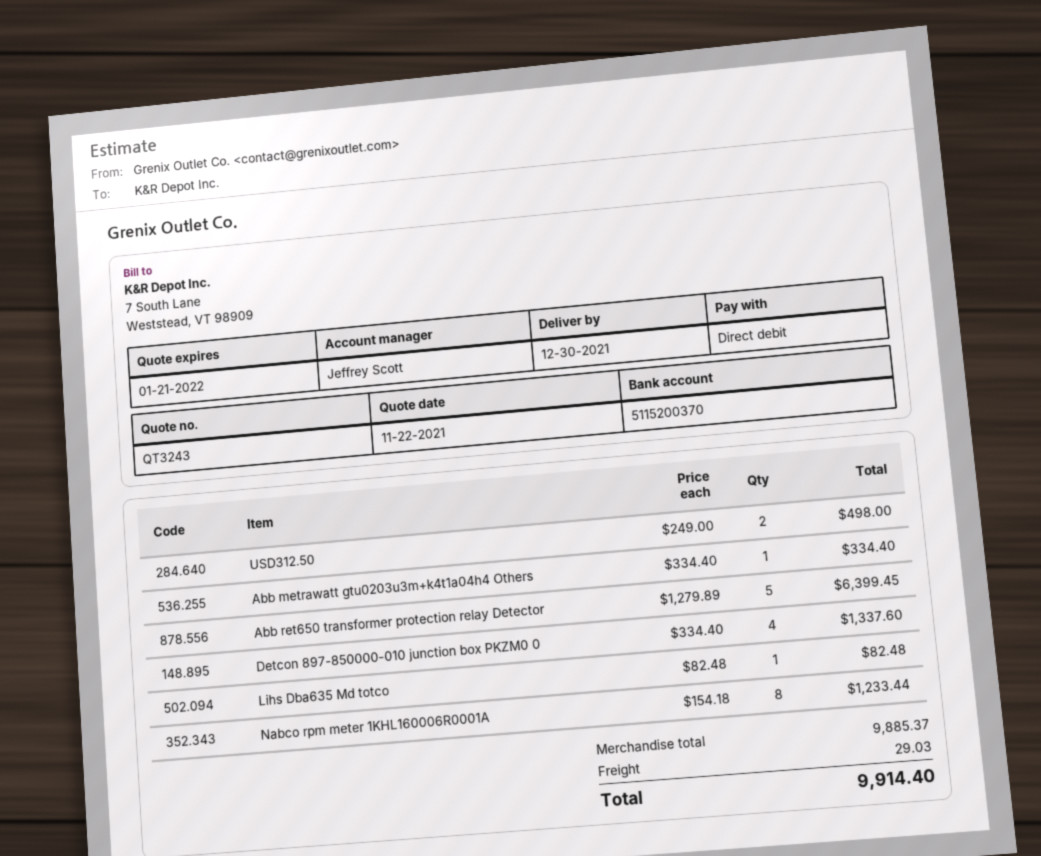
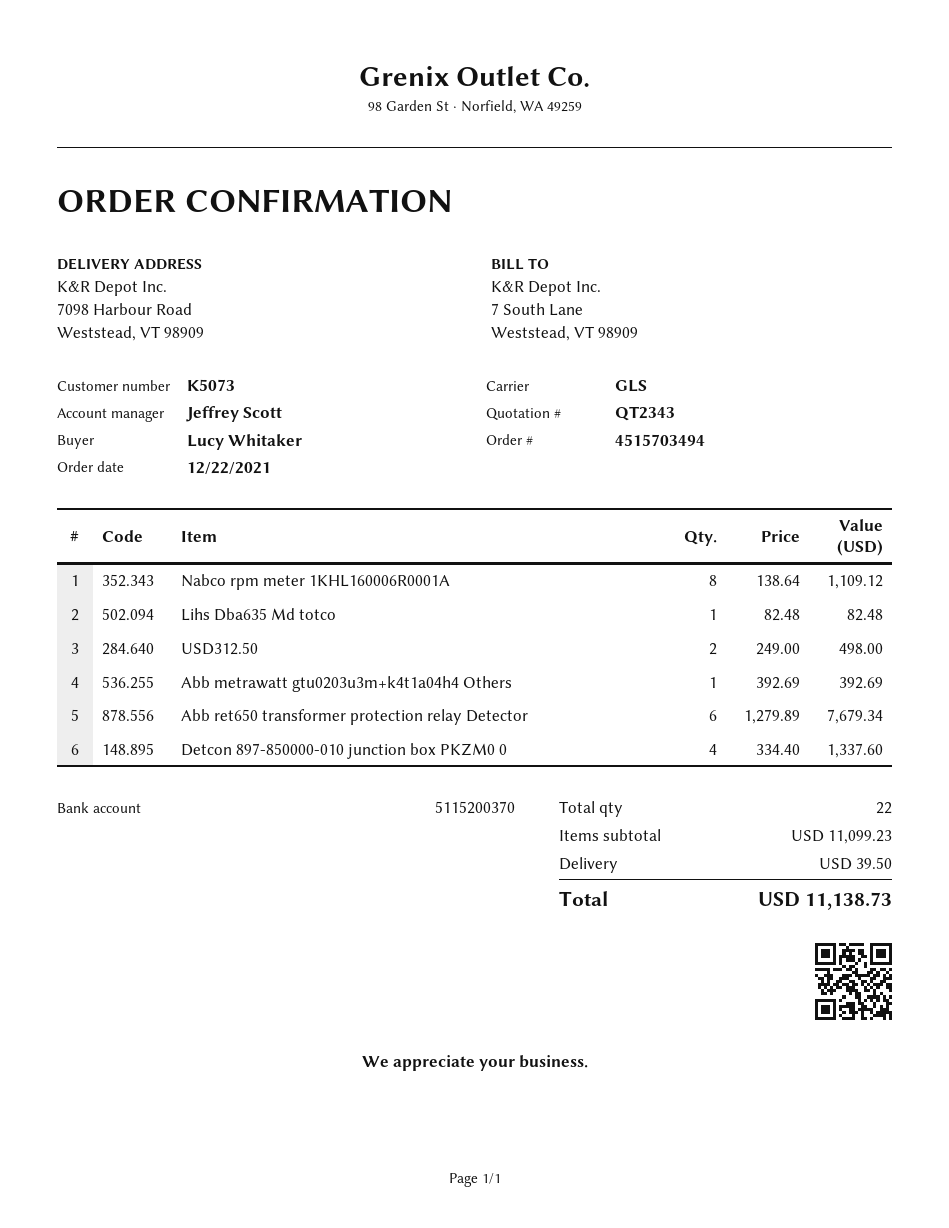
quote number: QT3243 -> QT2343
Abb metrawatt gtu0203u3m+k4t1a04h4 Others: 1 x 334.40 = 334.40 -> 1 x 392.69 = 392.69
Abb ret650 transformer protection relay Detector: 5 x 1279.89 = 6399.45 -> 6 x 1279.89 = 7679.34
Nabco rpm meter 1KHL160006R0001A: 8 x 154.18 = 1233.44 -> 8 x 138.64 = 1109.12
subtotal: 9885.37 -> 11099.23
shipping: 29.03 -> 39.50
total: 9914.40 -> 11138.73

